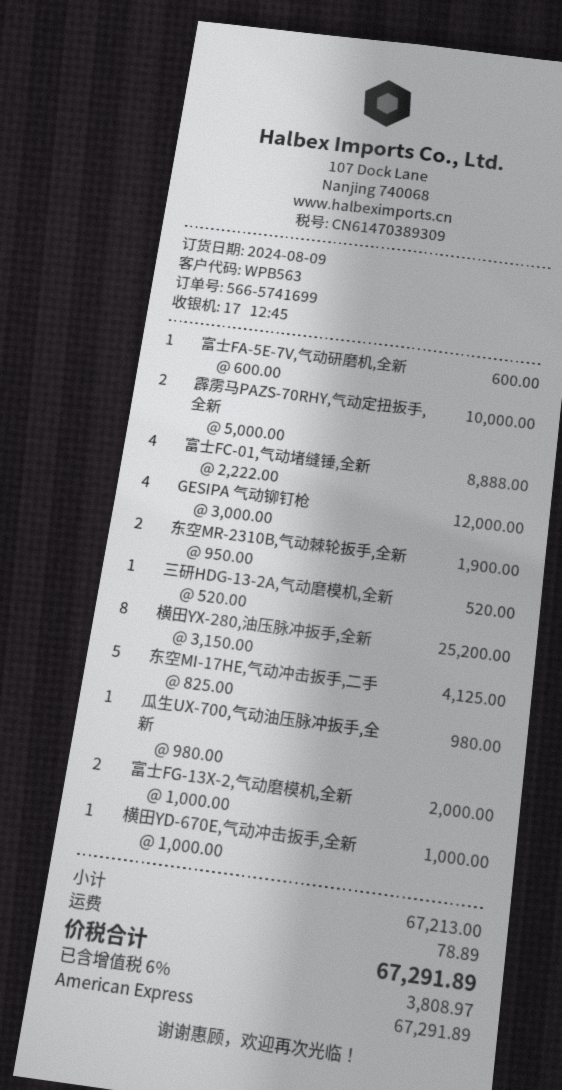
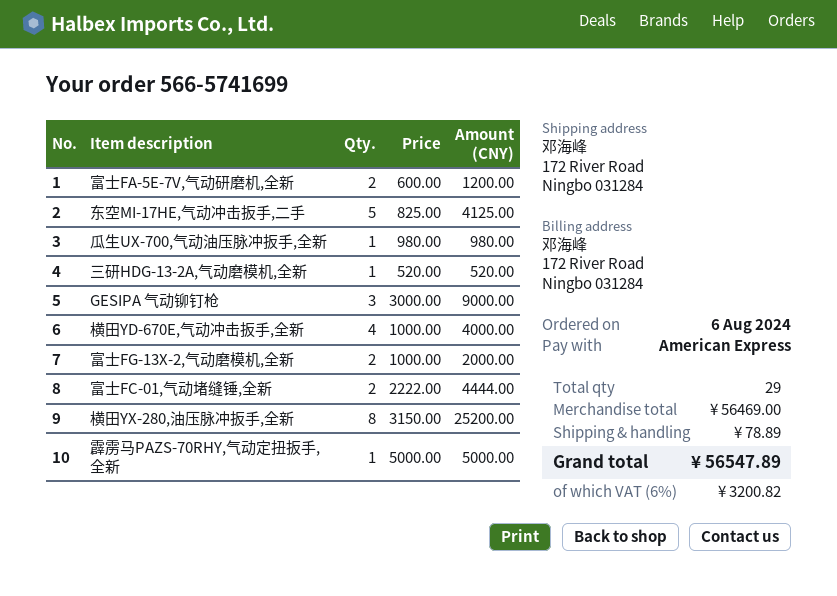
order date: 2024-08-09 -> 2024-08-06
富士FA-5E-7V,气动研磨机,全新: 1 x 600.00 = 600.00 -> 2 x 600.00 = 1200.00
霹雳马PAZS-70RHY,气动定扭扳手,全新: 2 x 5000.00 = 10000.00 -> 1 x 5000.00 = 5000.00
富士FC-01,气动堵缝锤,全新: 4 x 2222.00 = 8888.00 -> 2 x 2222.00 = 4444.00
GESIPA 气动铆钉枪: 4 x 3000.00 = 12000.00 -> 3 x 3000.00 = 9000.00
东空MR-2310B,气动棘轮扳手,全新: 2 x 950.00 = 1900.00 -> none
横田YD-670E,气动冲击扳手,全新: 1 x 1000.00 = 1000.00 -> 4 x 1000.00 = 4000.00
subtotal: 67213.00 -> 56469.00
tax: 6% = 3808.97 -> 6% = 3200.82
total: 67291.89 -> 56547.89

